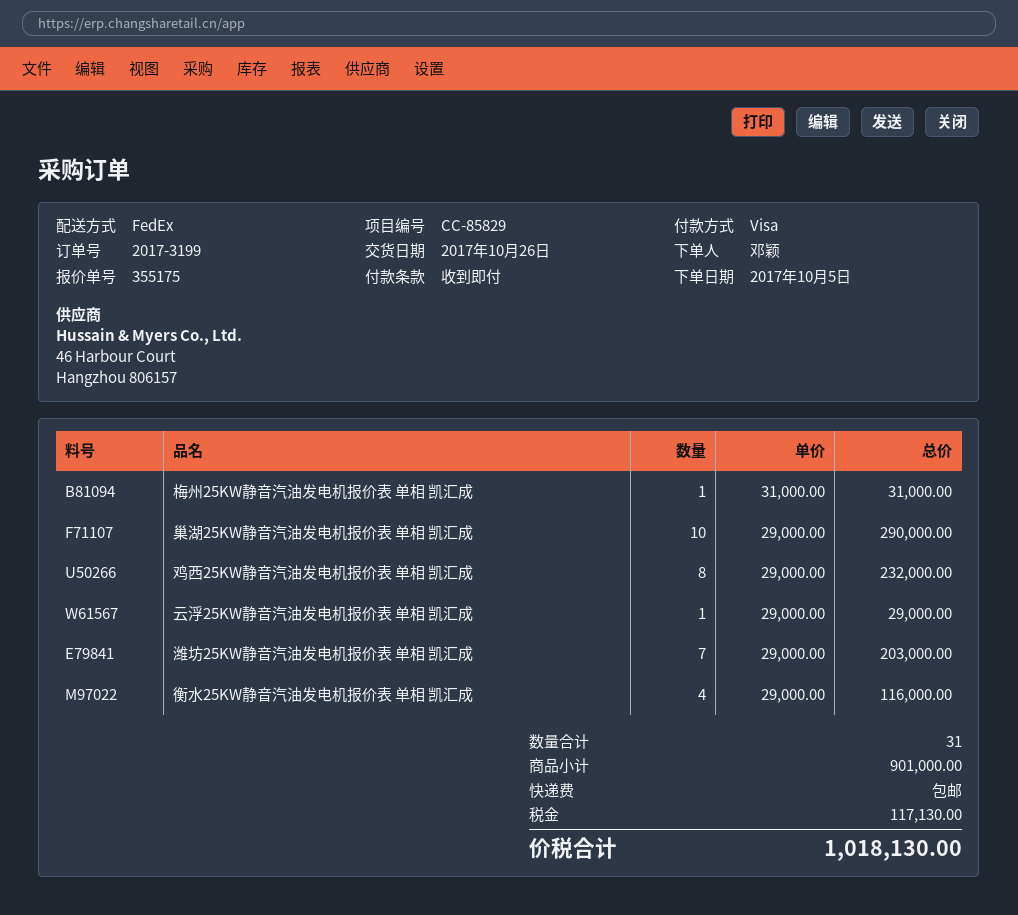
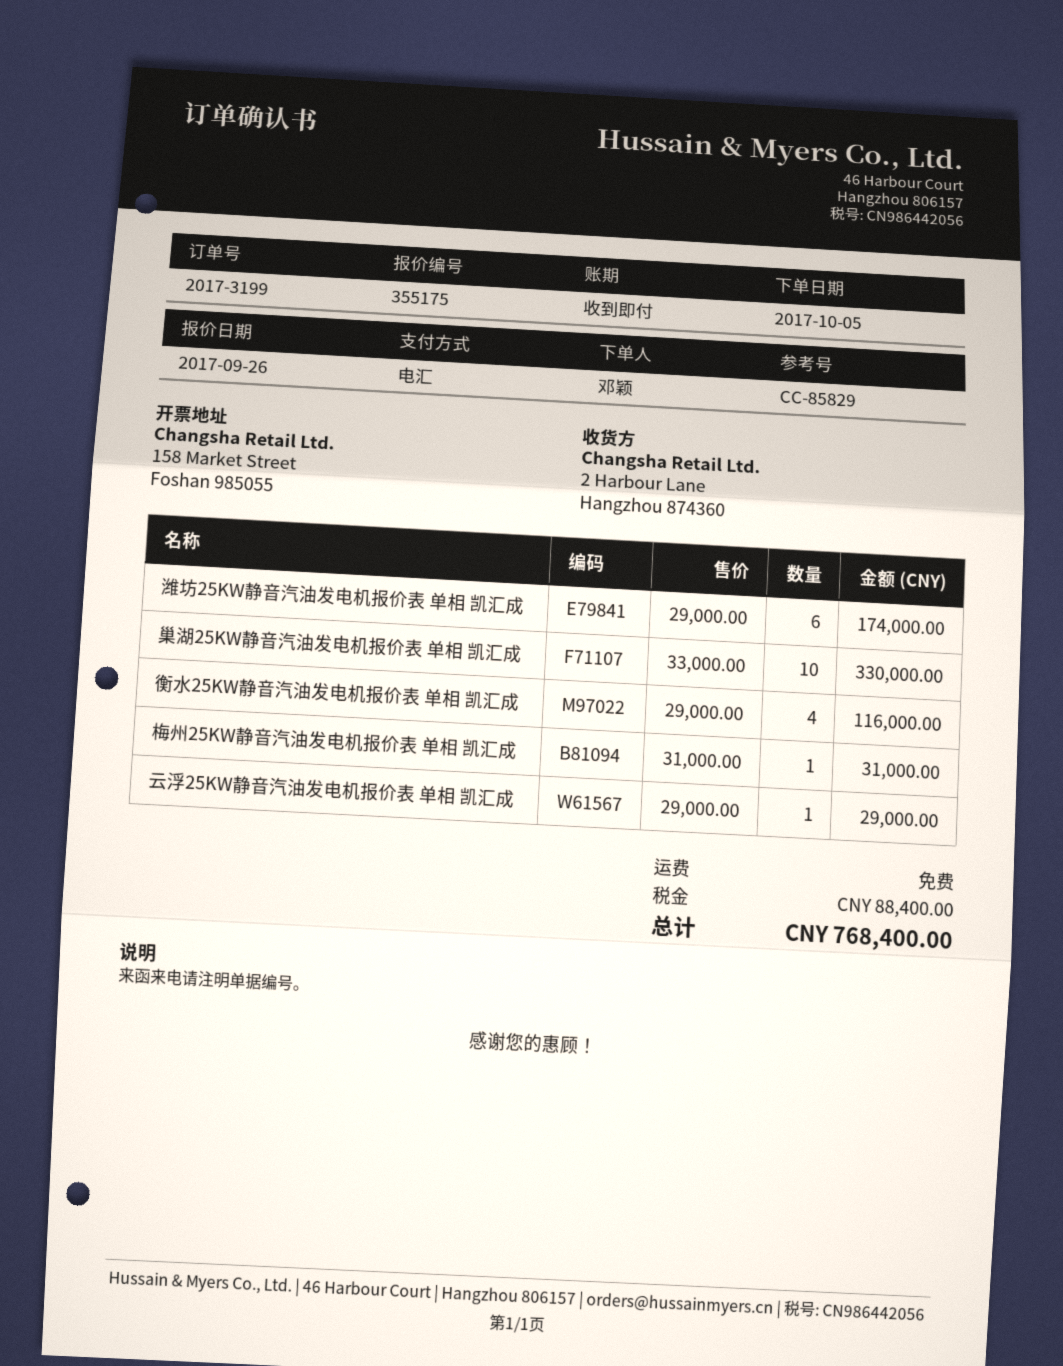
payment method: Visa -> bank transfer
巢湖25KW静音汽油发电机报价表 单相 凯汇成: 10 x 29000.00 = 290000.00 -> 10 x 33000.00 = 330000.00
鸡西25KW静音汽油发电机报价表 单相 凯汇成: 8 x 29000.00 = 232000.00 -> none
潍坊25KW静音汽油发电机报价表 单相 凯汇成: 7 x 29000.00 = 203000.00 -> 6 x 29000.00 = 174000.00
tax: 117130.00 -> 88400.00
total: 1018130.00 -> 768400.00

